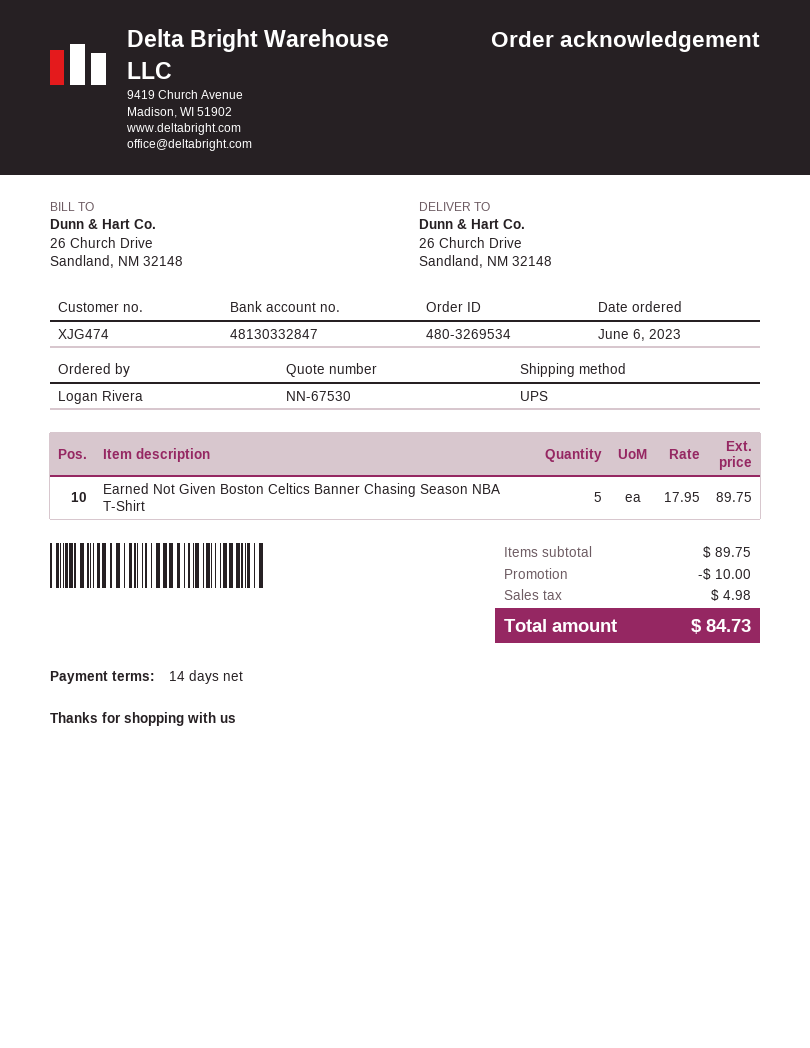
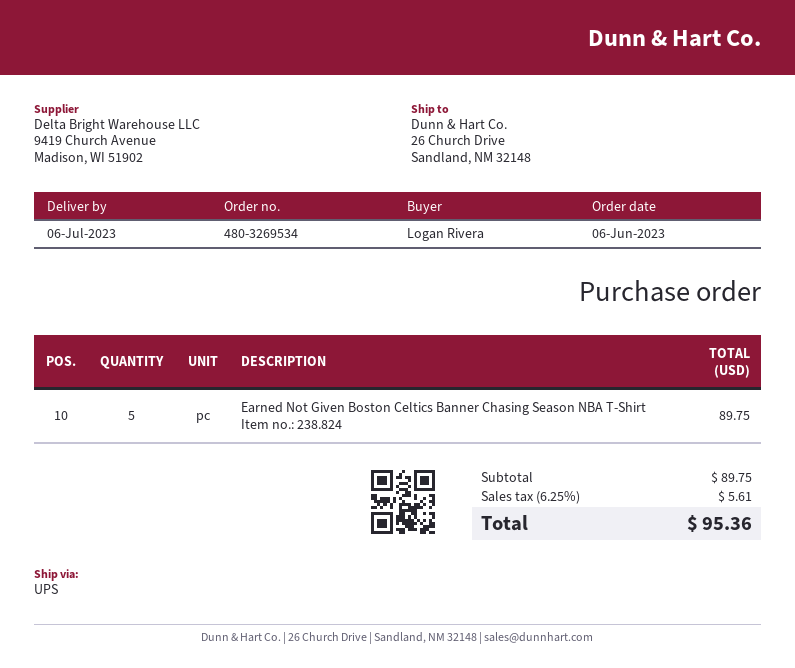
discount: 10.00 -> none
tax: 4.98 -> 5.61
total: 84.73 -> 95.36

